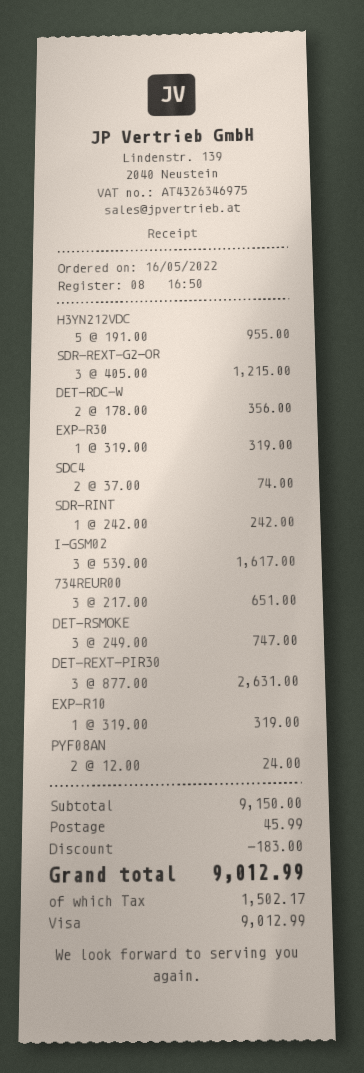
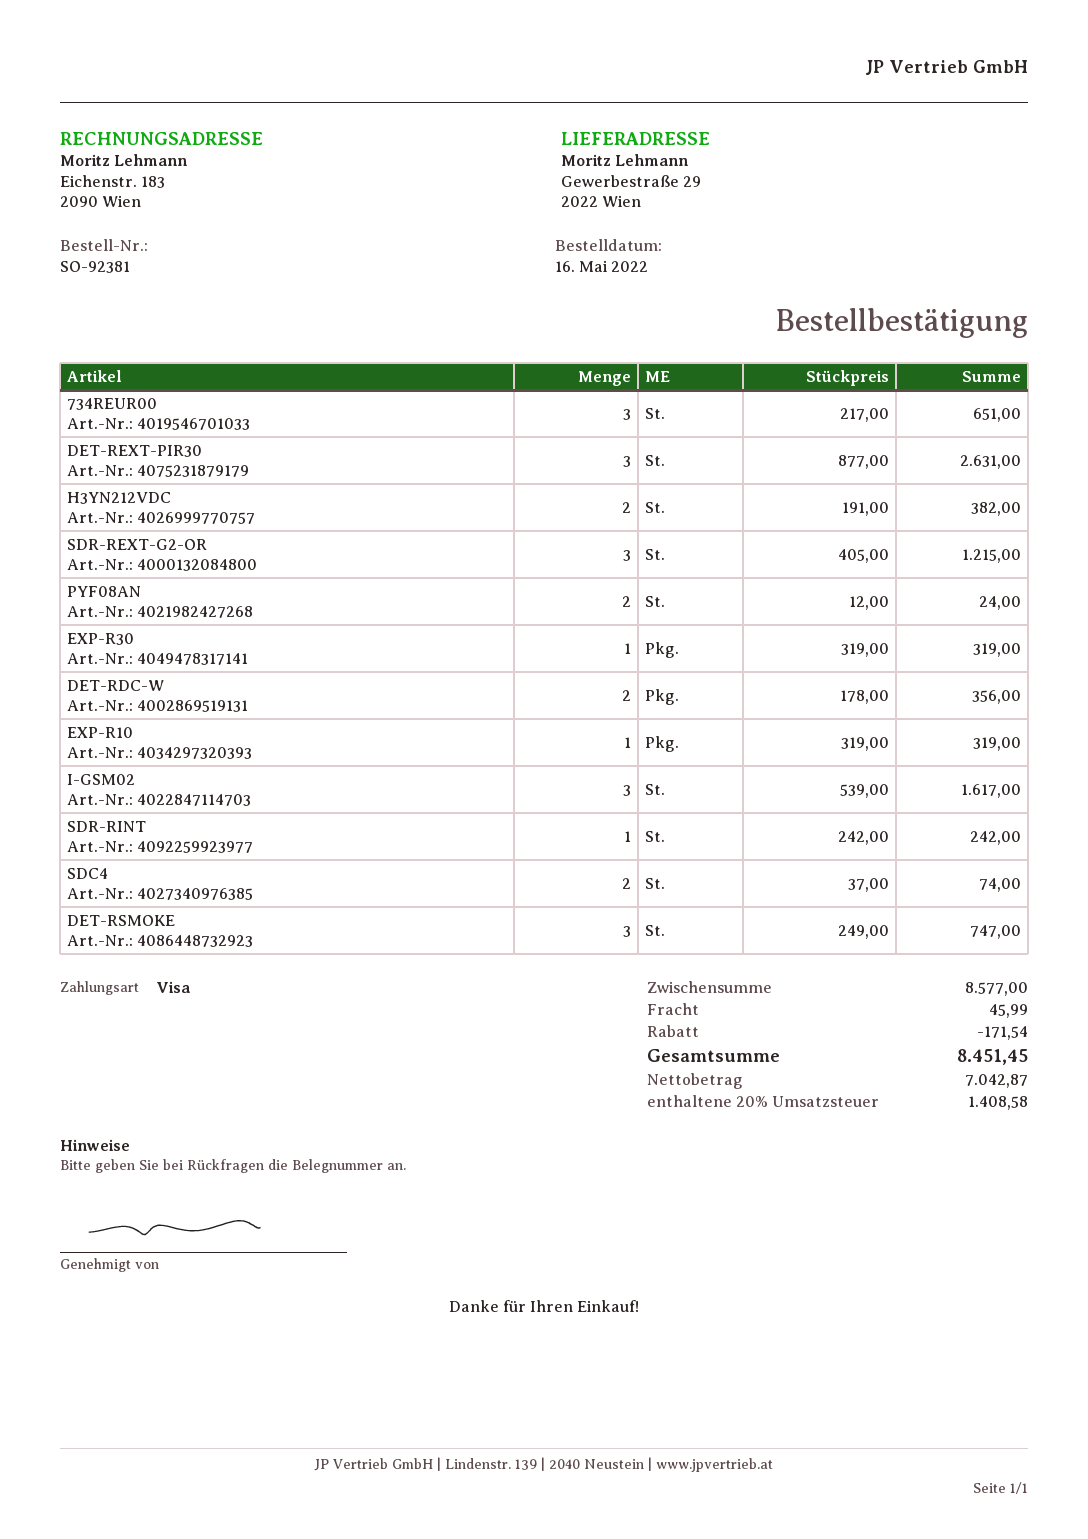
H3YN212VDC: 5 x 191.00 = 955.00 -> 2 x 191.00 = 382.00
subtotal: 9150.00 -> 8577.00
discount: 183.00 -> 171.54
tax: 1502.17 -> 1408.58
total: 9012.99 -> 8451.45

